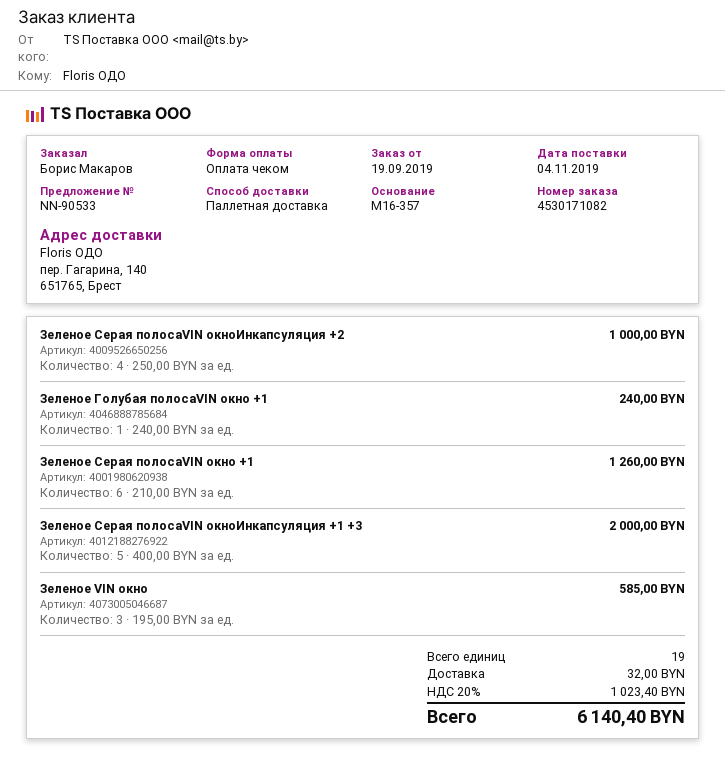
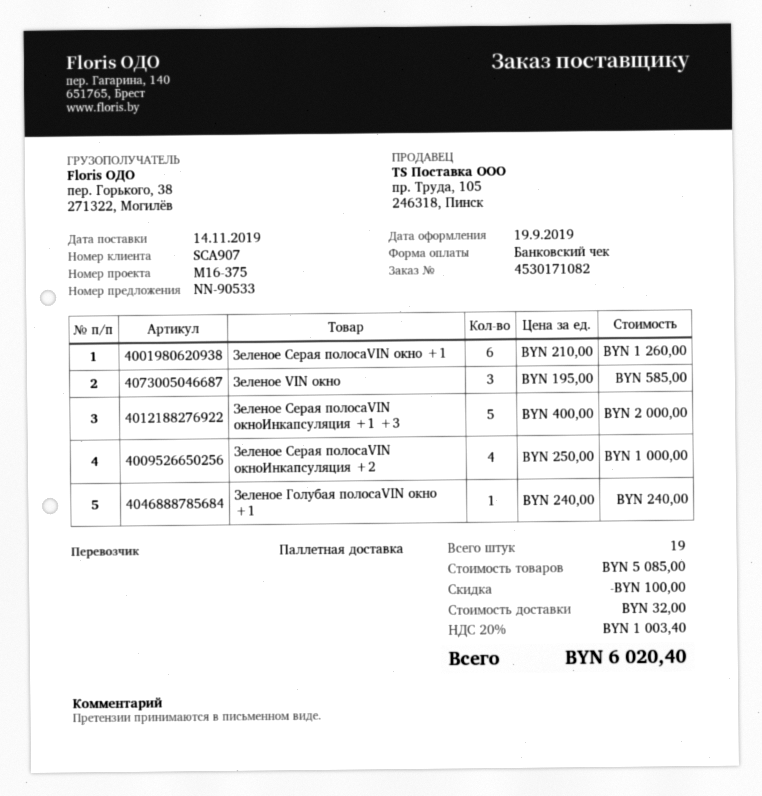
delivery date: 2019-11-04 -> 2019-11-14
reference: M16-357 -> M16-375
ship to: пер. Гагарина, 140, 651765, Брест -> пер. Горького, 38, 271322, Могилёв
discount: none -> 100.00
tax: 20% = 1023.40 -> 20% = 1003.40
total: 6140.40 -> 6020.40

